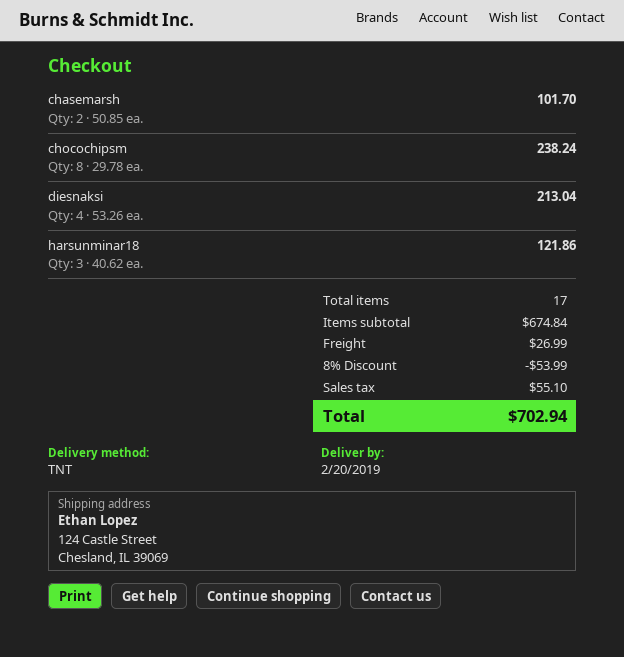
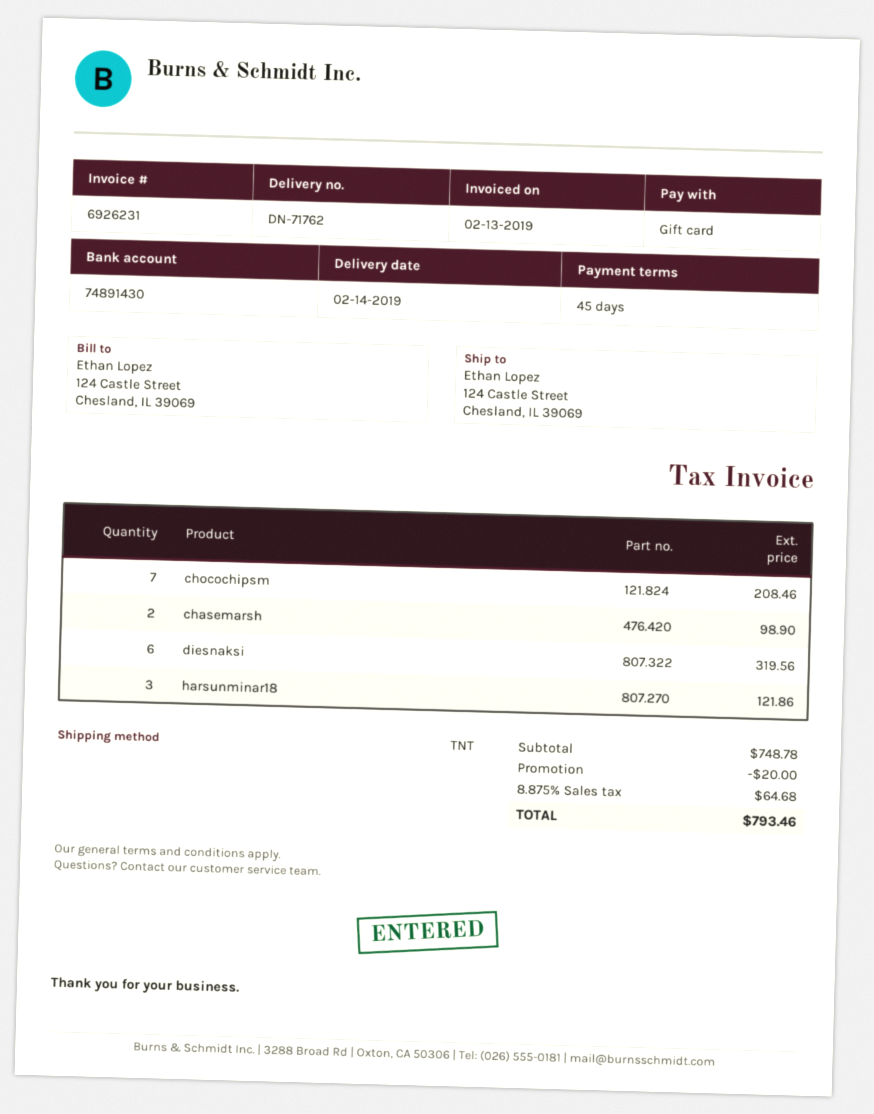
delivery date: 2019-02-20 -> 2019-02-14
chasemarsh: 2 for 101.70 -> 2 for 98.90
chocochipsm: 8 for 238.24 -> 7 for 208.46
diesnaksi: 4 for 213.04 -> 6 for 319.56
subtotal: 674.84 -> 748.78
discount: 53.99 -> 20.00
shipping: 26.99 -> none
tax: 55.10 -> 64.68
total: 702.94 -> 793.46

